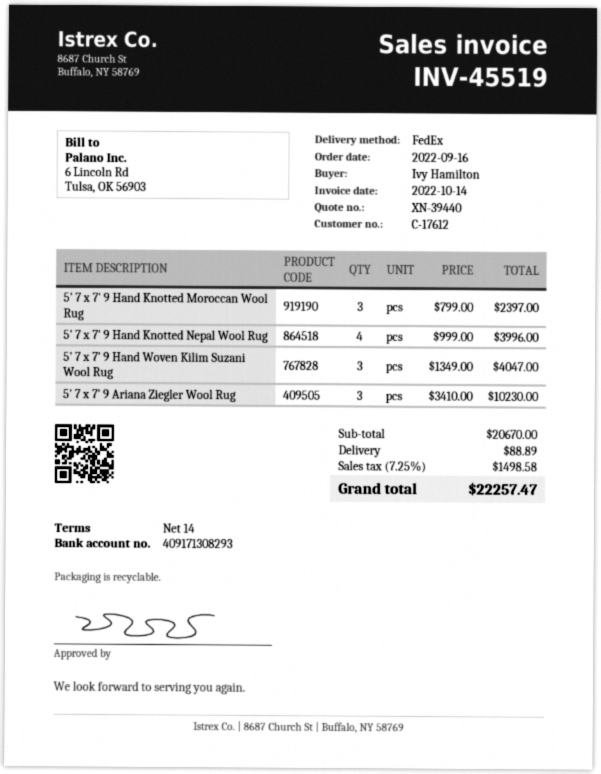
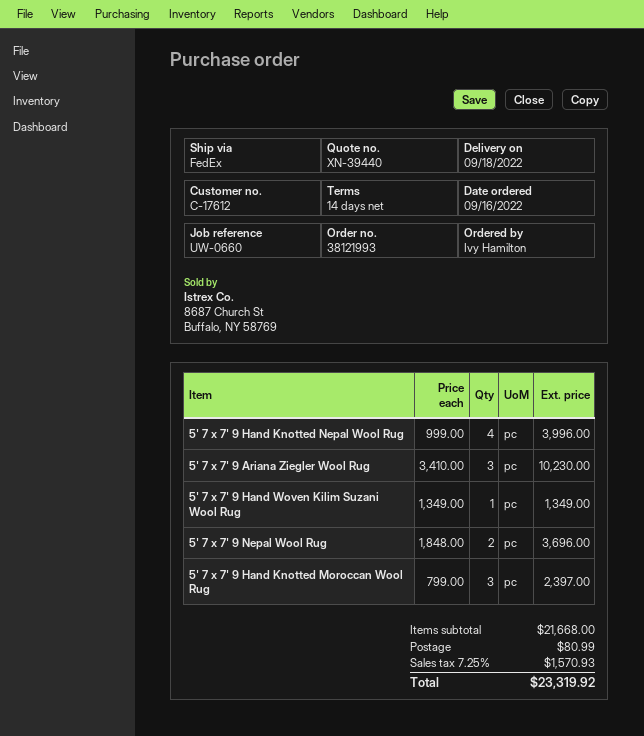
5' 7 x 7' 9 Hand Woven Kilim Suzani Wool Rug: 3 x 1349.00 = 4047.00 -> 1 x 1349.00 = 1349.00
5' 7 x 7' 9 Nepal Wool Rug: none -> 2 x 1848.00 = 3696.00
subtotal: 20670.00 -> 21668.00
shipping: 88.89 -> 80.99
tax: 7.25% = 1498.58 -> 7.25% = 1570.93
total: 22257.47 -> 23319.92

